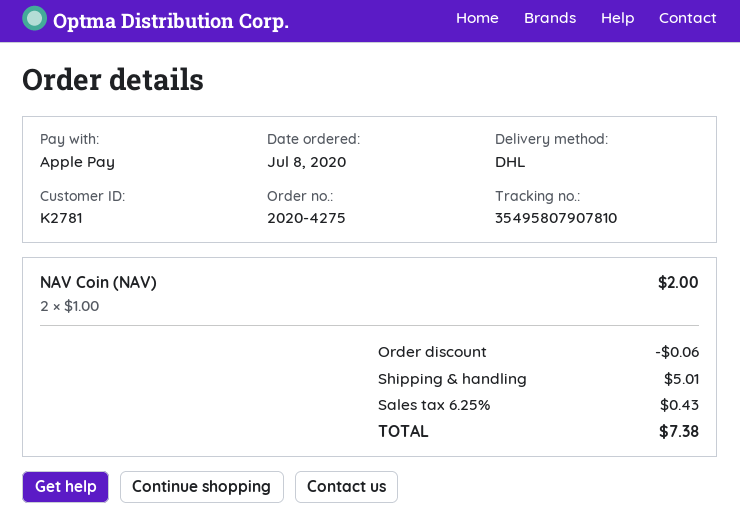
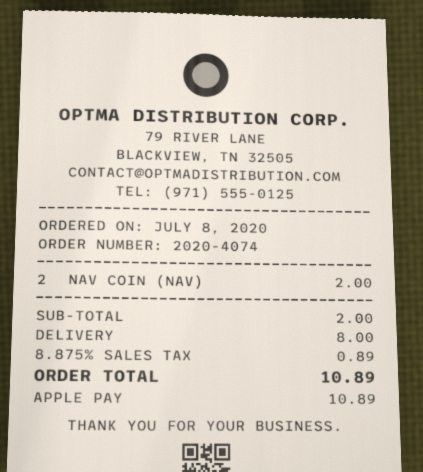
order number: 2020-4275 -> 2020-4074
discount: 0.06 -> none
shipping: 5.01 -> 8.00
tax: 6.25% = 0.43 -> 8.875% = 0.89
total: 7.38 -> 10.89

